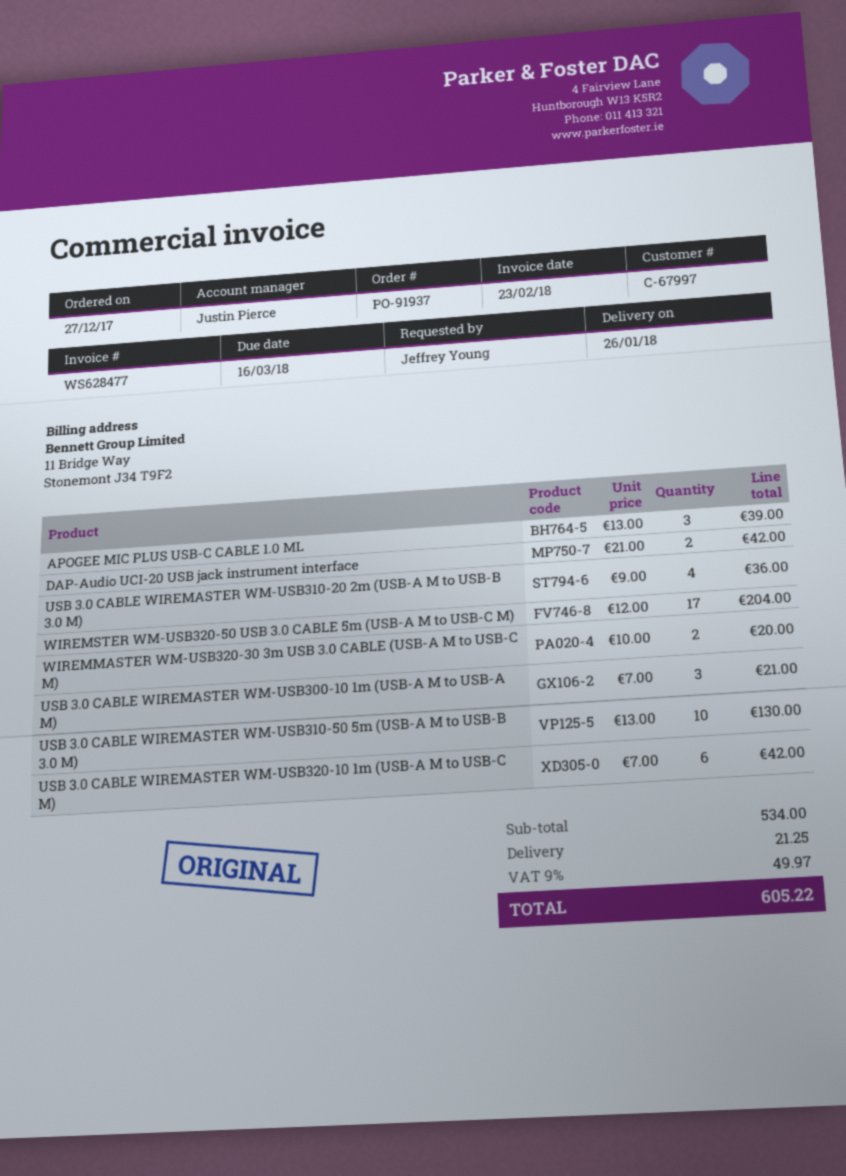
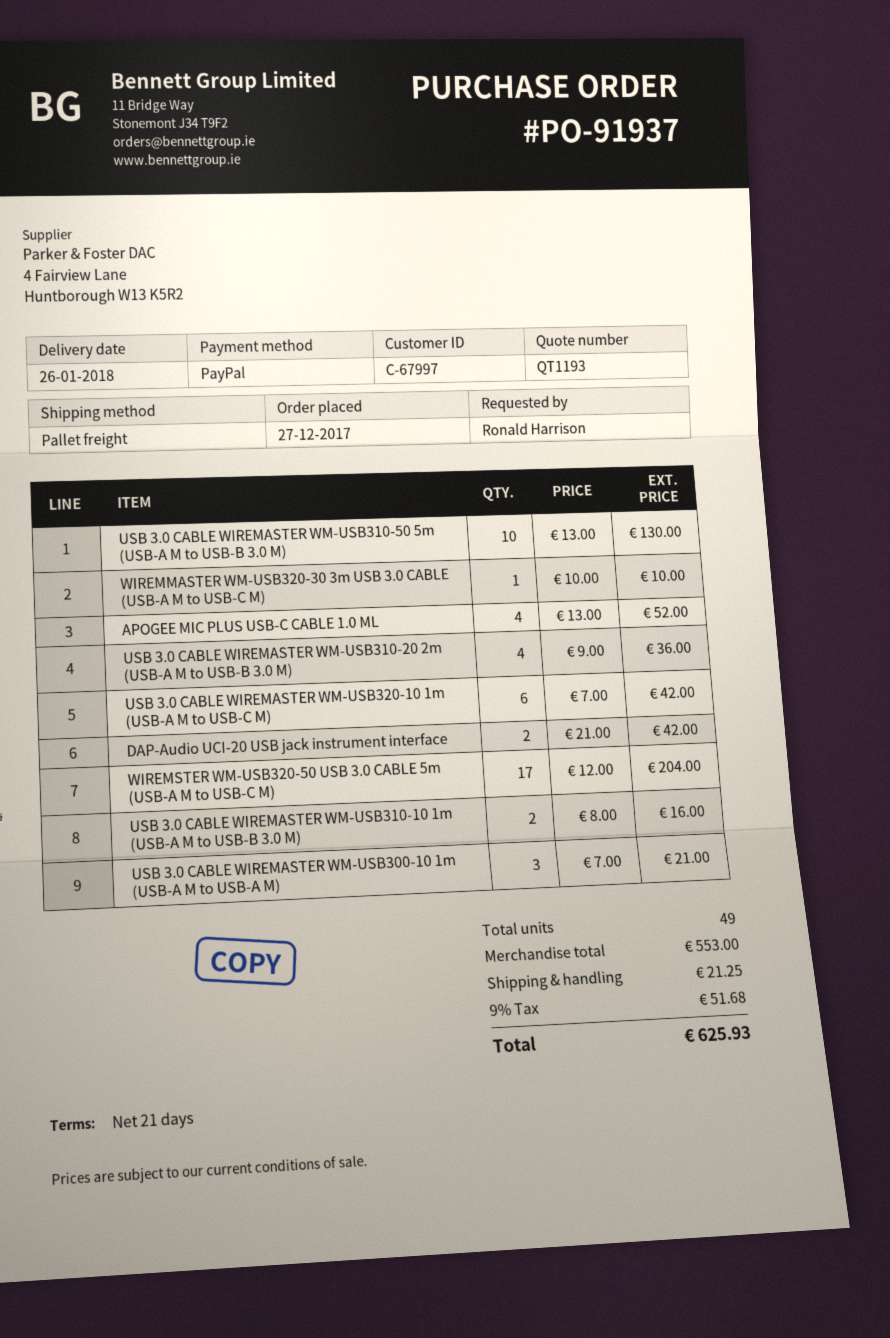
ordered by: Jeffrey Young -> Ronald Harrison
APOGEE MIC PLUS USB-C CABLE 1.0 ML: 3 x 13.00 = 39.00 -> 4 x 13.00 = 52.00
WIREMMASTER WM-USB320-30 3m USB 3.0 CABLE (USB-A M to USB-C M): 2 x 10.00 = 20.00 -> 1 x 10.00 = 10.00
USB 3.0 CABLE WIREMASTER WM-USB310-10 1m (USB-A M to USB-B 3.0 M): none -> 2 x 8.00 = 16.00
subtotal: 534.00 -> 553.00
tax: 9% = 49.97 -> 9% = 51.68
total: 605.22 -> 625.93

